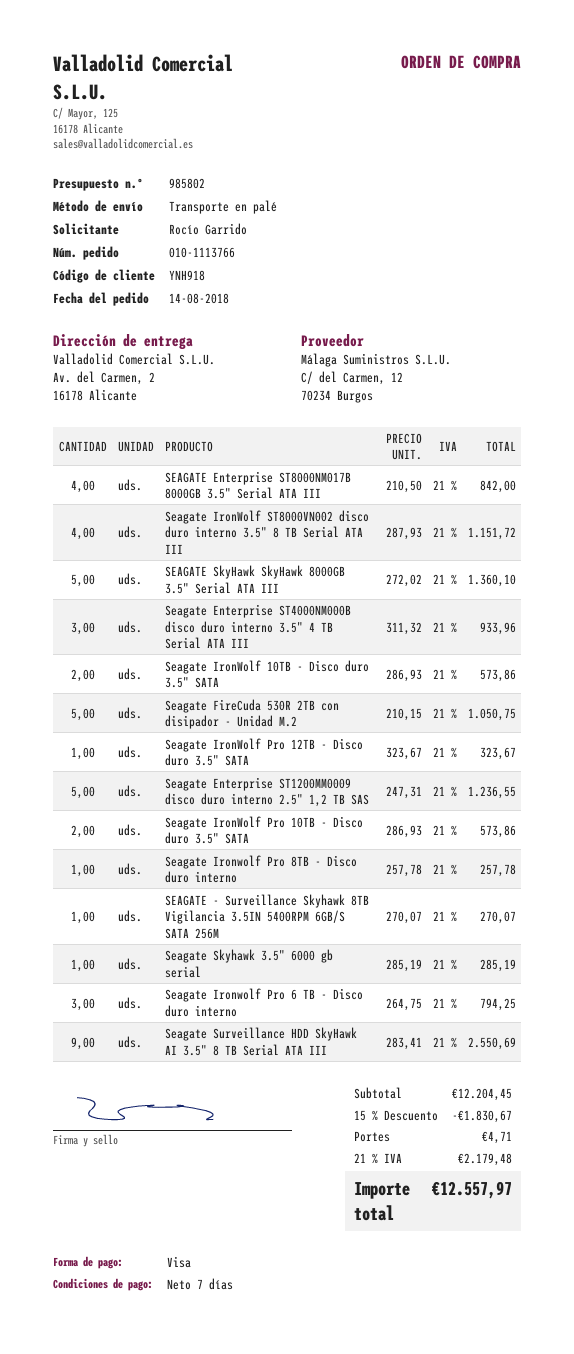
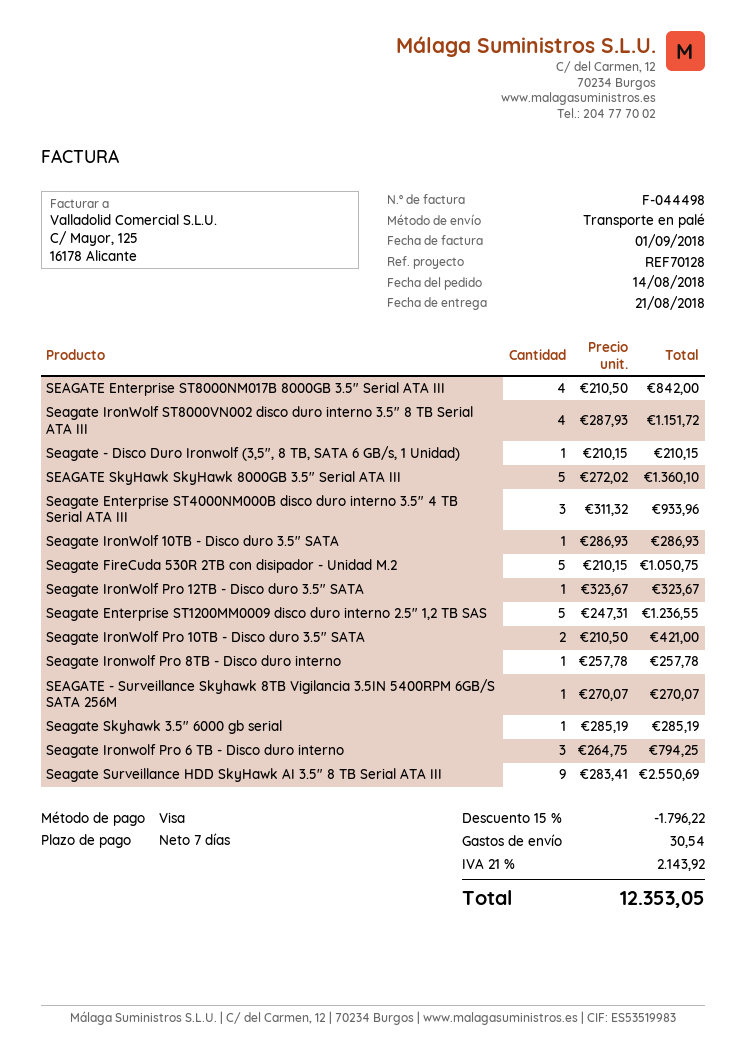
Seagate IronWolf 10TB - Disco duro 3.5" SATA: 2 x 286.93 = 573.86 -> 1 x 286.93 = 286.93
Seagate IronWolf Pro 10TB - Disco duro 3.5" SATA: 2 x 286.93 = 573.86 -> 2 x 210.50 = 421.00
Seagate - Disco Duro Ironwolf (3,5", 8 TB, SATA 6 GB/s, 1 Unidad): none -> 1 x 210.15 = 210.15
discount: 15% = 1830.67 -> 15% = 1796.22
shipping: 4.71 -> 30.54
tax: 21% = 2179.48 -> 21% = 2143.92
total: 12557.97 -> 12353.05

